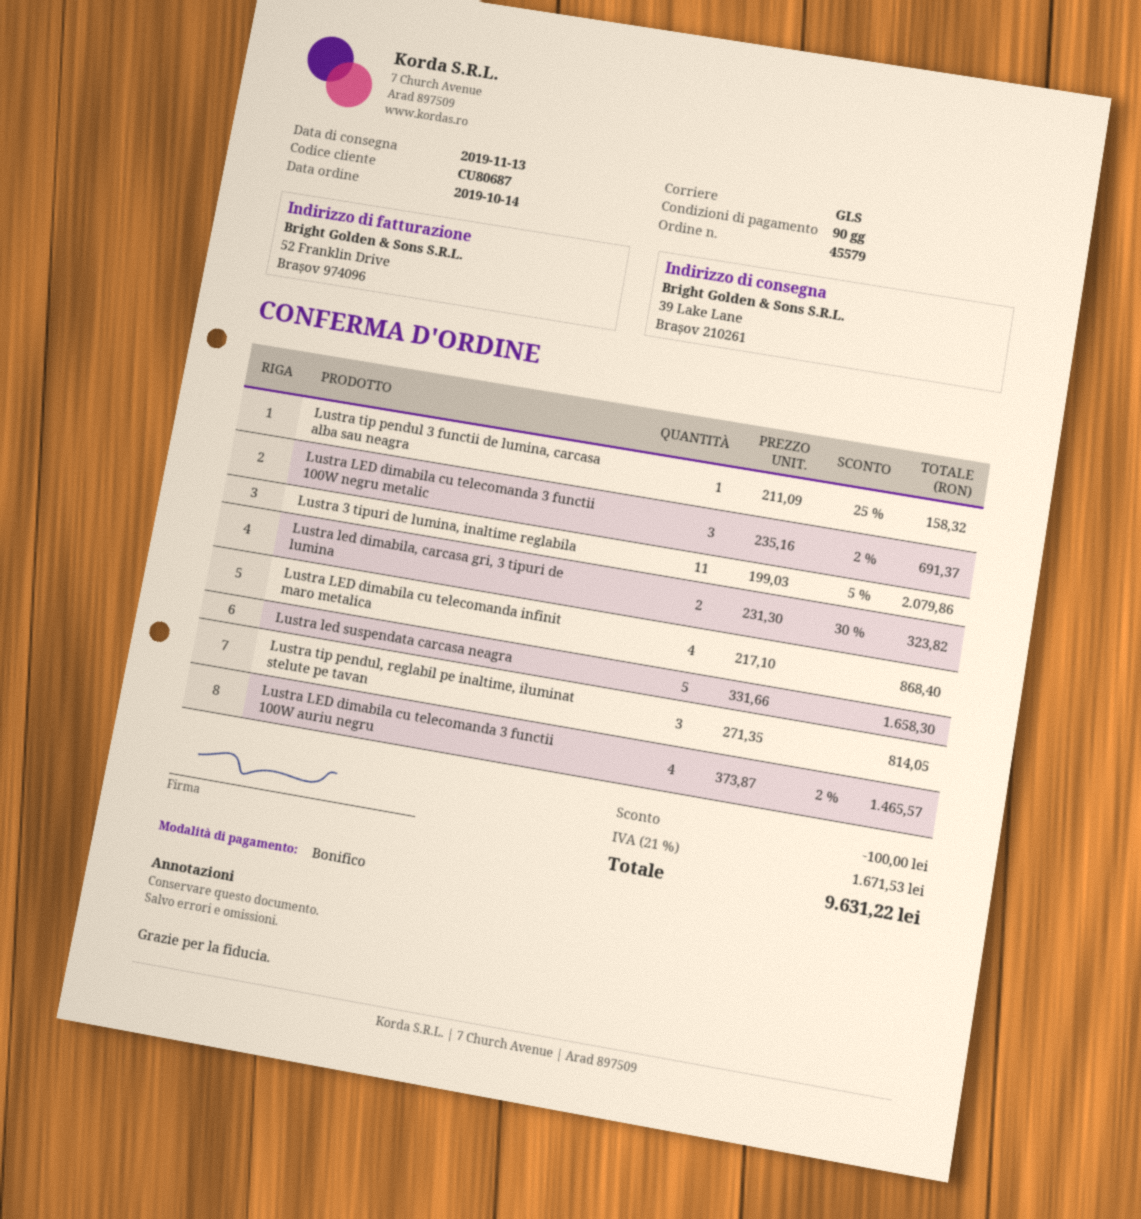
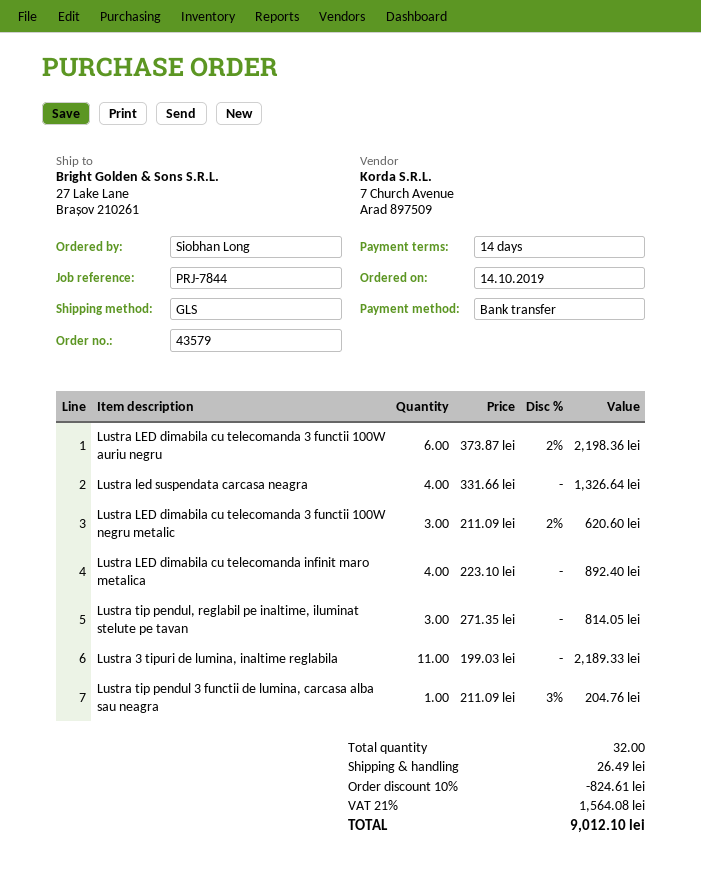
order number: 45579 -> 43579
payment terms: 90 days -> 14 days
ship to: 39 Lake Lane, Brașov 210261 -> 27 Lake Lane, Brașov 210261
Lustra tip pendul 3 functii de lumina, carcasa alba sau neagra: 1 x 211.09 - 25% = 158.32 -> 1 x 211.09 - 3% = 204.76
Lustra LED dimabila cu telecomanda 3 functii 100W negru metalic: 3 x 235.16 - 2% = 691.37 -> 3 x 211.09 - 2% = 620.60
Lustra 3 tipuri de lumina, inaltime reglabila: 11 x 199.03 - 5% = 2079.86 -> 11 x 199.03 = 2189.33
Lustra led dimabila, carcasa gri, 3 tipuri de lumina: 2 x 231.30 - 30% = 323.82 -> none
Lustra LED dimabila cu telecomanda infinit maro metalica: 4 x 217.10 = 868.40 -> 4 x 223.10 = 892.40
Lustra led suspendata carcasa neagra: 5 x 331.66 = 1658.30 -> 4 x 331.66 = 1326.64
Lustra LED dimabila cu telecomanda 3 functii 100W auriu negru: 4 x 373.87 - 2% = 1465.57 -> 6 x 373.87 - 2% = 2198.36
discount: 100.00 -> 824.61
shipping: none -> 26.49
tax: 21% = 1671.53 -> 21% = 1564.08
total: 9631.22 -> 9012.10

